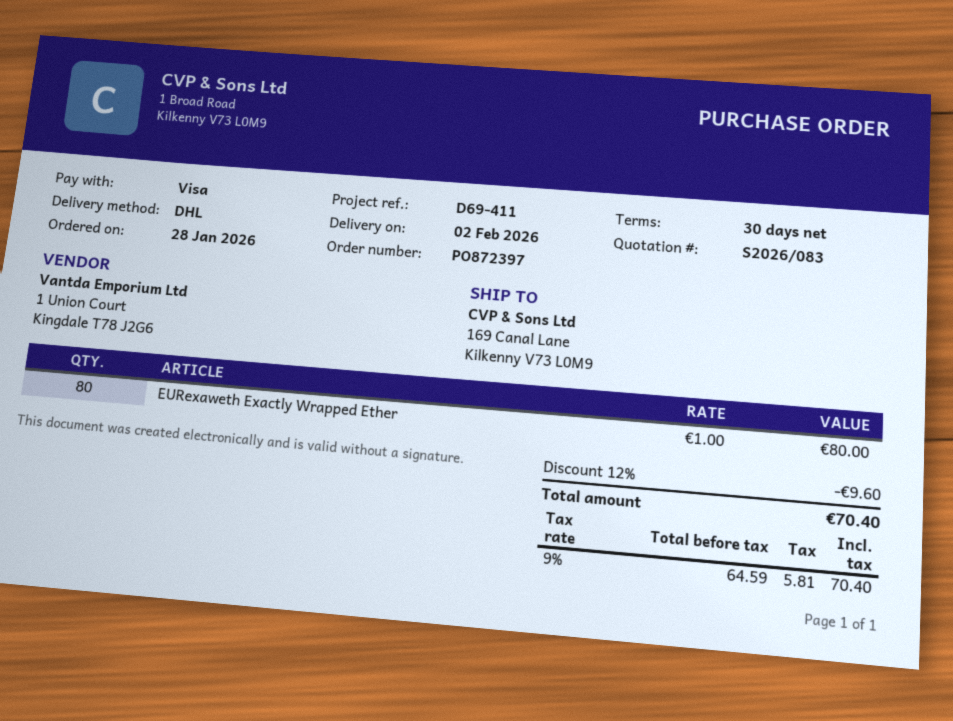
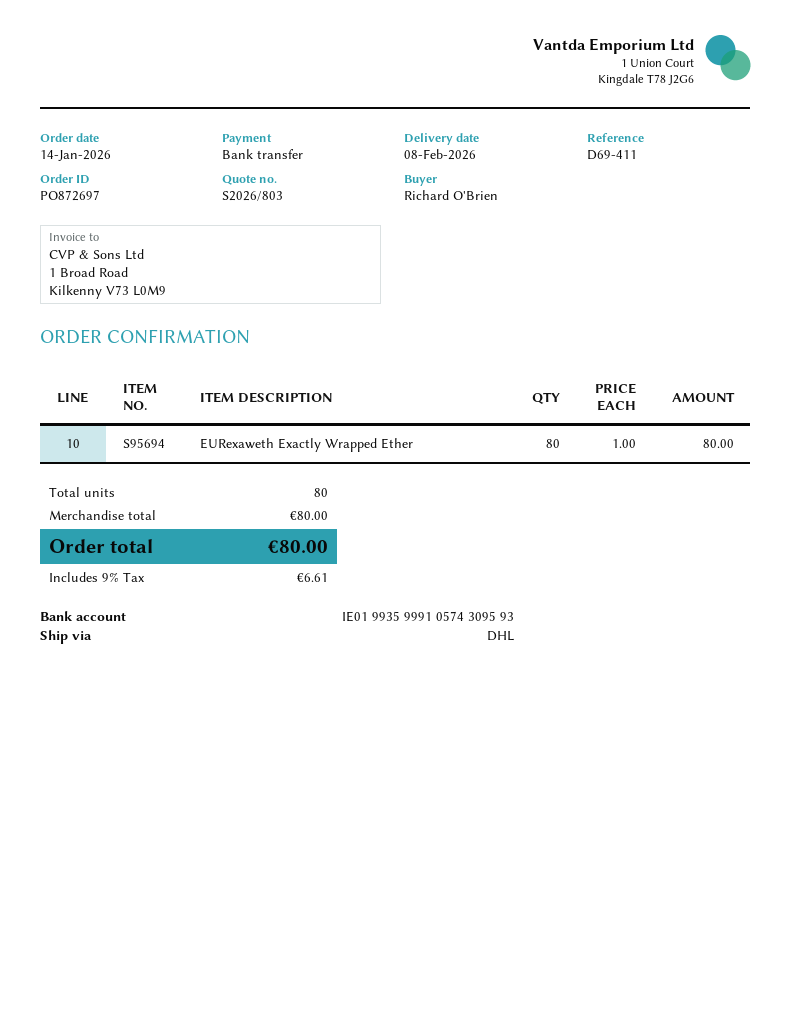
quote number: S2026/083 -> S2026/803
order number: PO872397 -> PO872697
order date: 2026-01-28 -> 2026-01-14
delivery date: 2026-02-02 -> 2026-02-08
payment method: Visa -> bank transfer
discount: 12% = 9.60 -> none
tax: 9% = 5.81 -> 9% = 6.61
total: 70.40 -> 80.00

